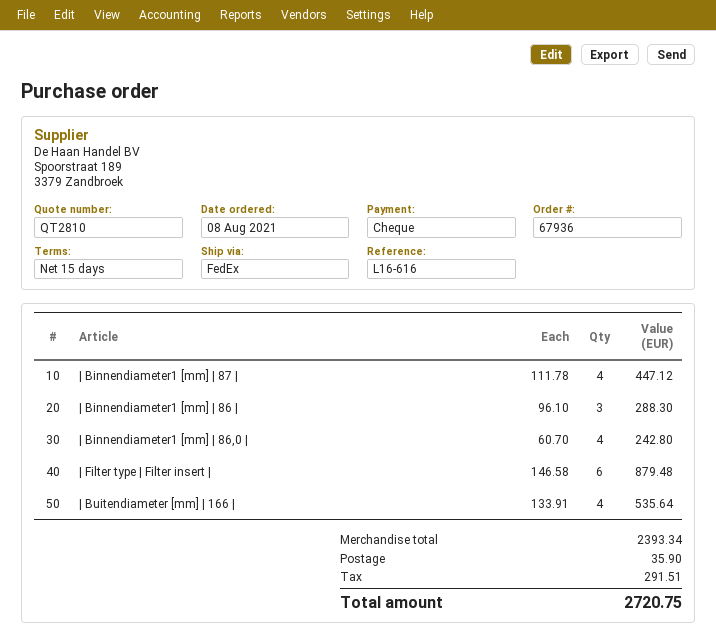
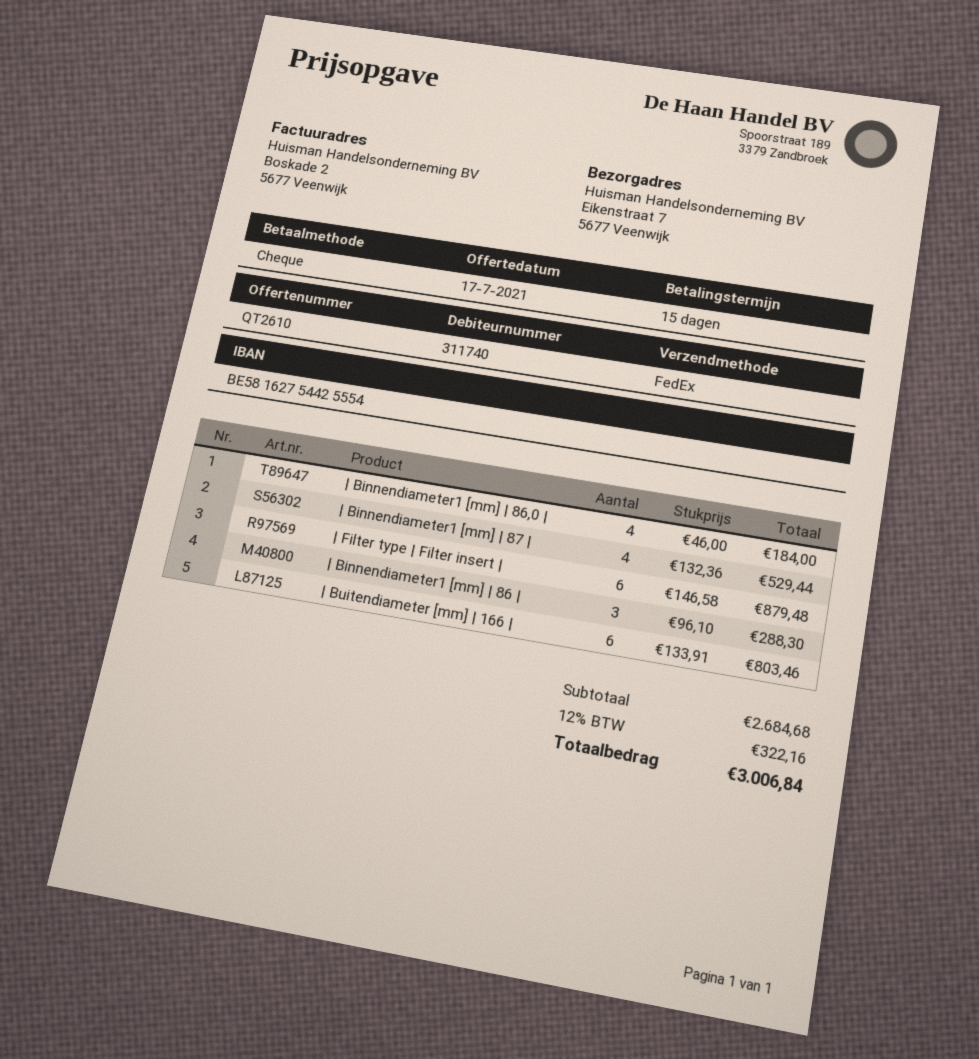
quote number: QT2810 -> QT2610
| Binnendiameter1 [mm] | 87 |: 4 x 111.78 = 447.12 -> 4 x 132.36 = 529.44
| Binnendiameter1 [mm] | 86,0 |: 4 x 60.70 = 242.80 -> 4 x 46.00 = 184.00
| Buitendiameter [mm] | 166 |: 4 x 133.91 = 535.64 -> 6 x 133.91 = 803.46
subtotal: 2393.34 -> 2684.68
shipping: 35.90 -> none
tax: 291.51 -> 322.16
total: 2720.75 -> 3006.84

